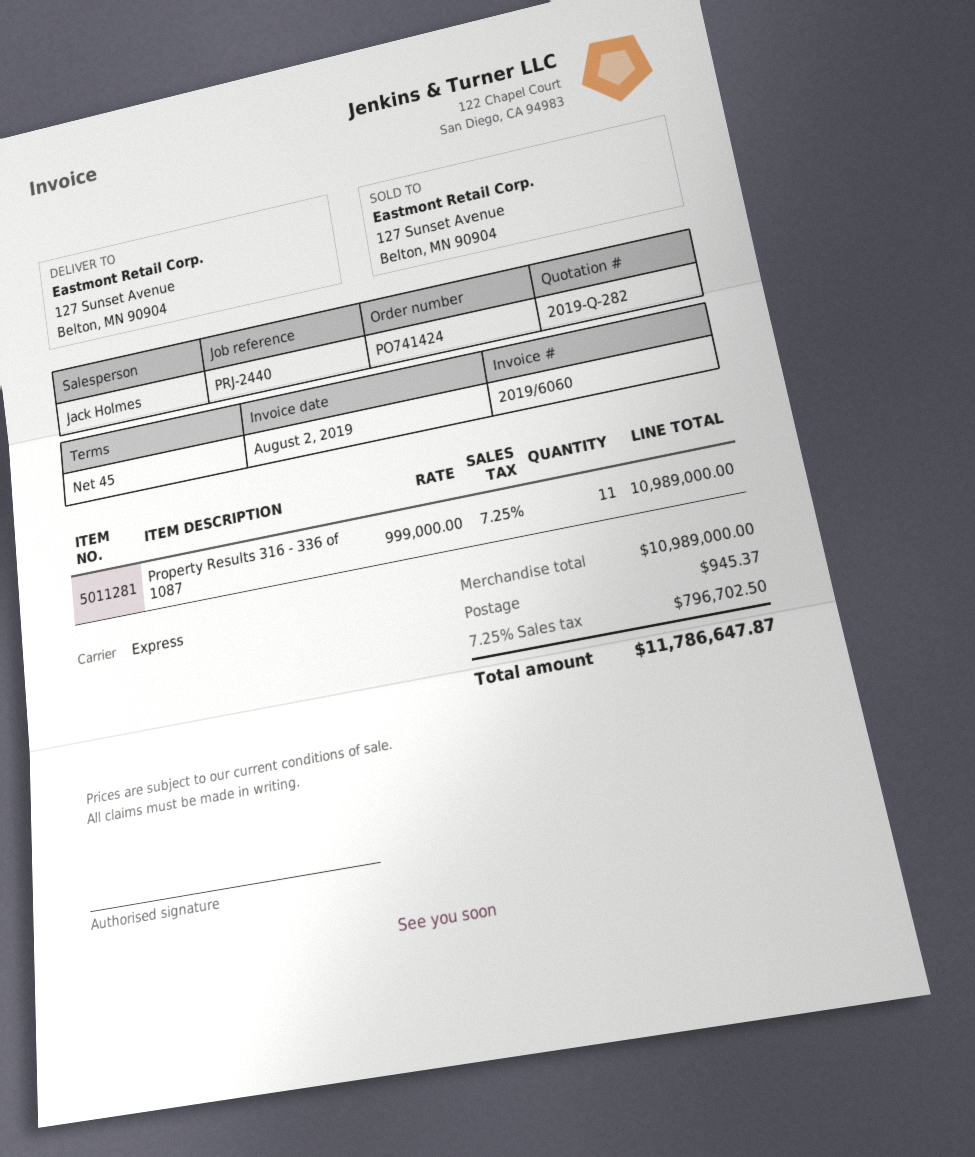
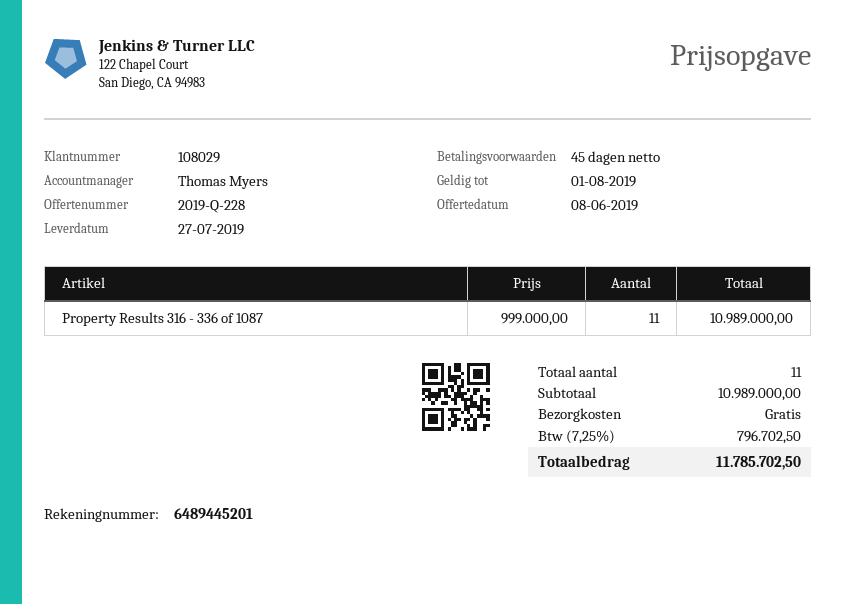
quote number: 2019-Q-282 -> 2019-Q-228
sales rep: Jack Holmes -> Thomas Myers
shipping: 945.37 -> 0.00
total: 11786647.87 -> 11785702.50

